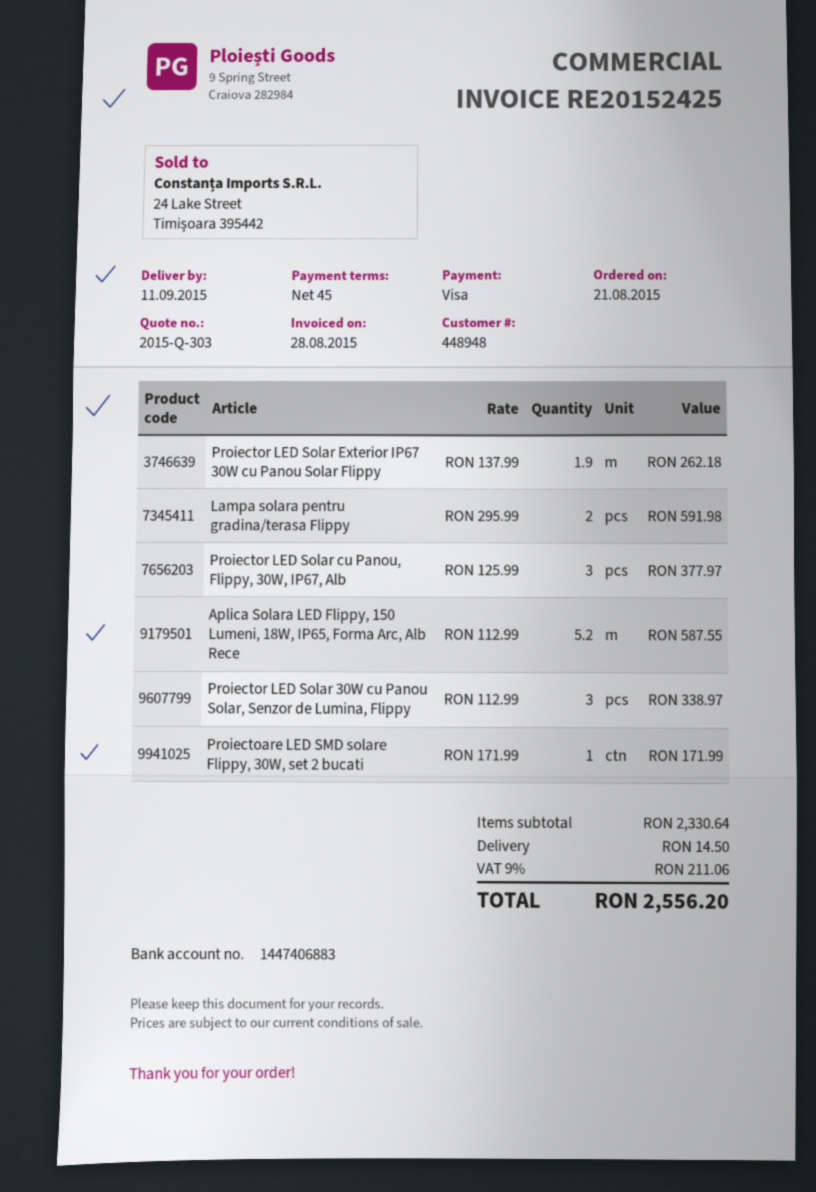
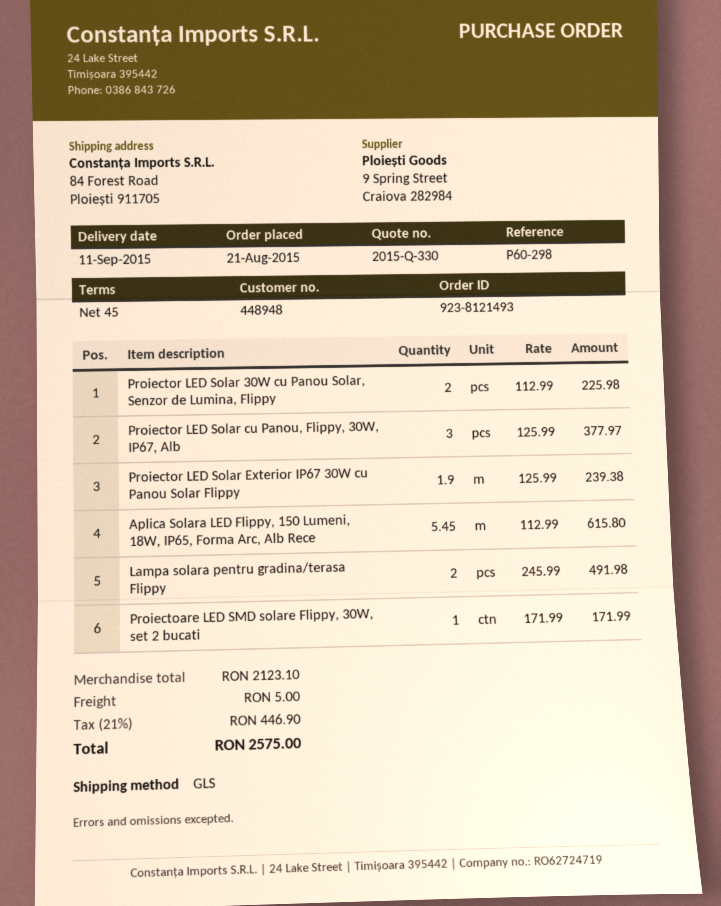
quote number: 2015-Q-303 -> 2015-Q-330
Proiector LED Solar Exterior IP67 30W cu Panou Solar Flippy: 1.9 x 137.99 = 262.18 -> 1.9 x 125.99 = 239.38
Lampa solara pentru gradina/terasa Flippy: 2 x 295.99 = 591.98 -> 2 x 245.99 = 491.98
Aplica Solara LED Flippy, 150 Lumeni, 18W, IP65, Forma Arc, Alb Rece: 5.2 x 112.99 = 587.55 -> 5.45 x 112.99 = 615.80
Proiector LED Solar 30W cu Panou Solar, Senzor de Lumina, Flippy: 3 x 112.99 = 338.97 -> 2 x 112.99 = 225.98
subtotal: 2330.64 -> 2123.10
shipping: 14.50 -> 5.00
tax: 9% = 211.06 -> 21% = 446.90
total: 2556.20 -> 2575.00

